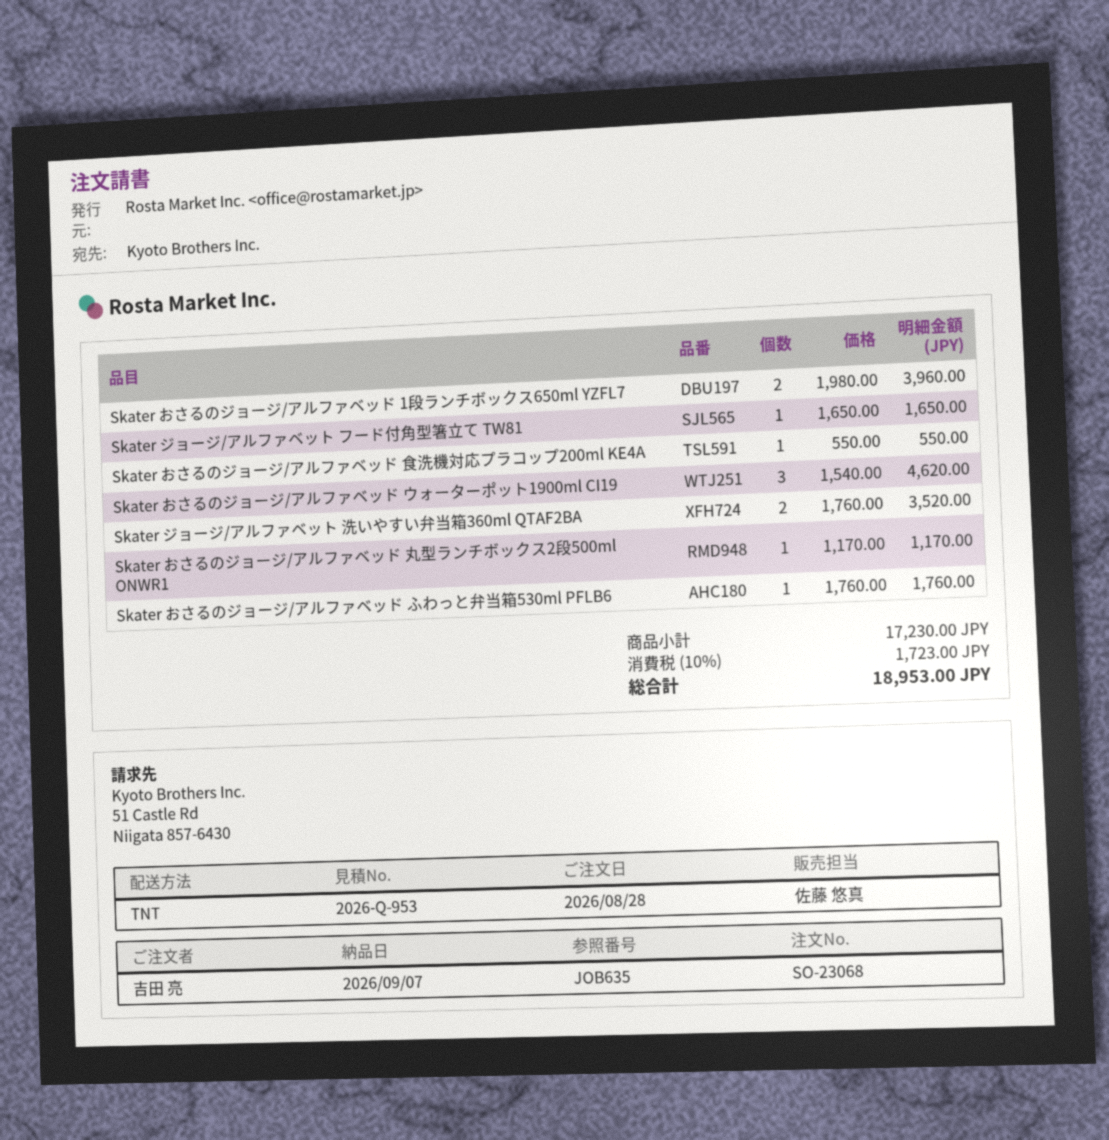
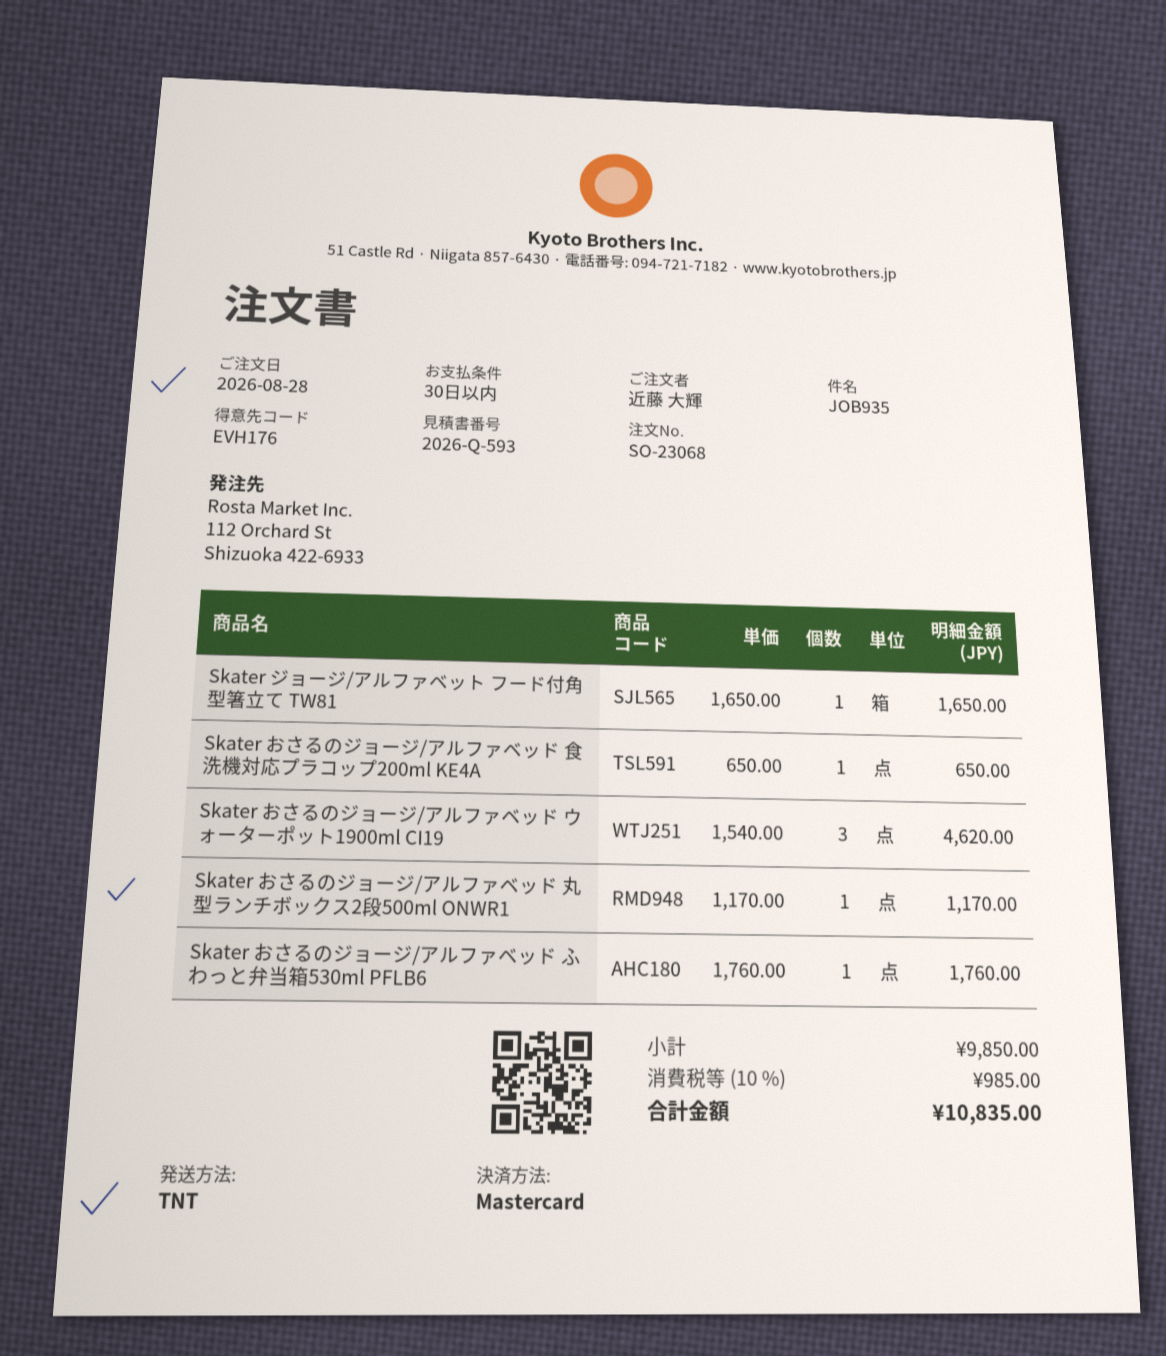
quote number: 2026-Q-953 -> 2026-Q-593
reference: JOB635 -> JOB935
ordered by: 吉田 亮 -> 近藤 大輝
Skater おさるのジョージ/アルファベッド 1段ランチボックス650ml YZFL7: 2 x 1980.00 = 3960.00 -> none
Skater おさるのジョージ/アルファベッド 食洗機対応プラコップ200ml KE4A: 1 x 550.00 = 550.00 -> 1 x 650.00 = 650.00
Skater ジョージ/アルファベット 洗いやすい弁当箱360ml QTAF2BA: 2 x 1760.00 = 3520.00 -> none
subtotal: 17230.00 -> 9850.00
tax: 10% = 1723.00 -> 10% = 985.00
total: 18953.00 -> 10835.00

